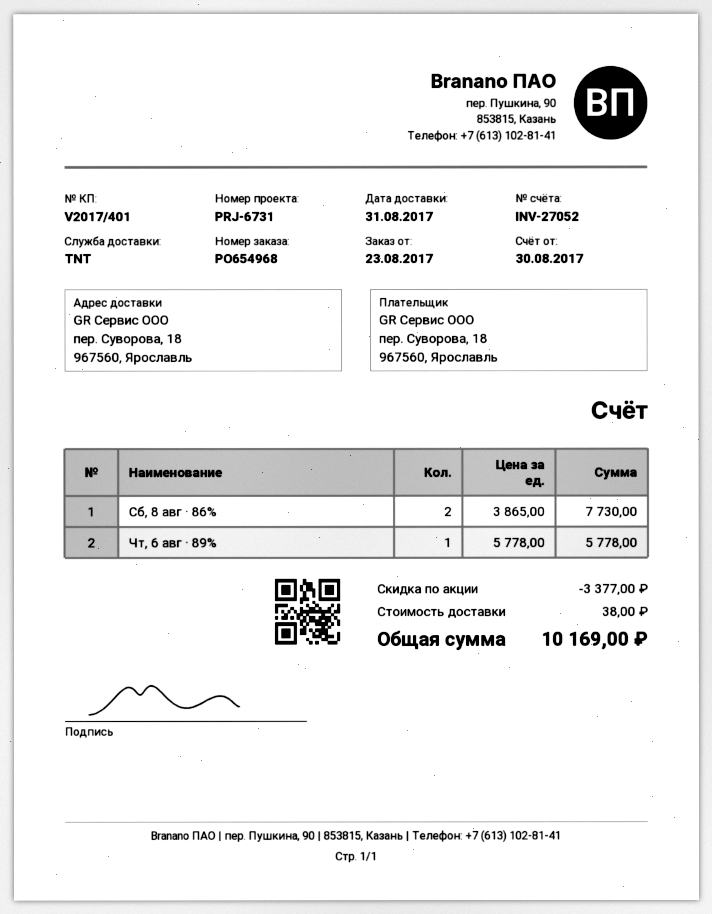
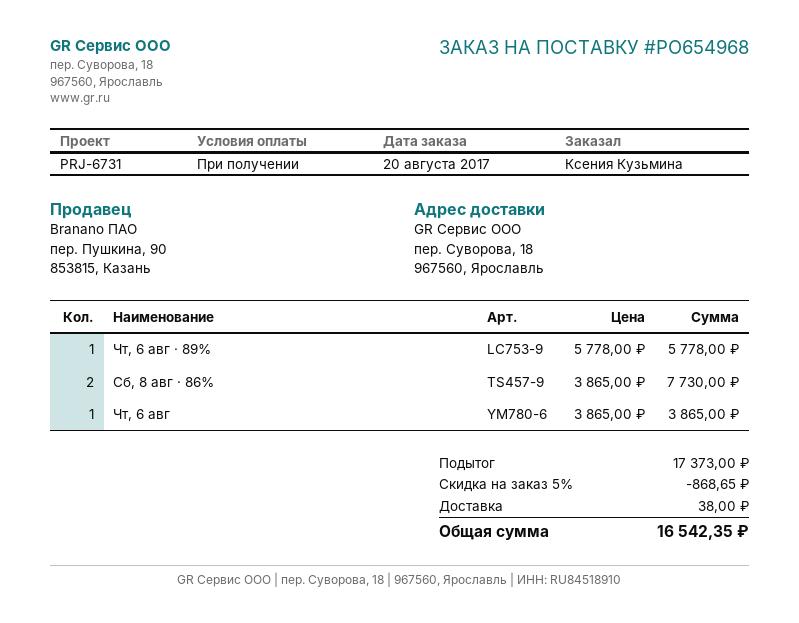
order date: 2017-08-23 -> 2017-08-20
Чт, 6 авг: none -> 1 x 3865.00 = 3865.00
discount: 3377.00 -> 868.65
total: 10169.00 -> 16542.35

